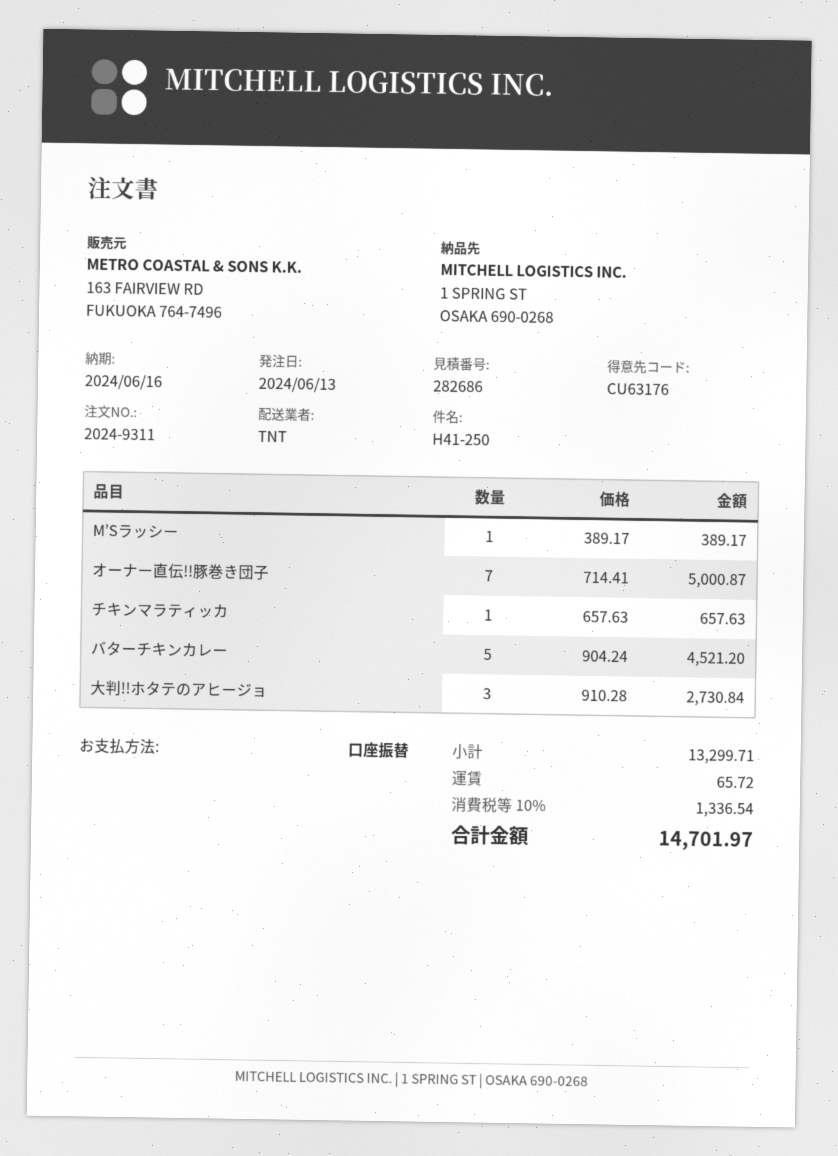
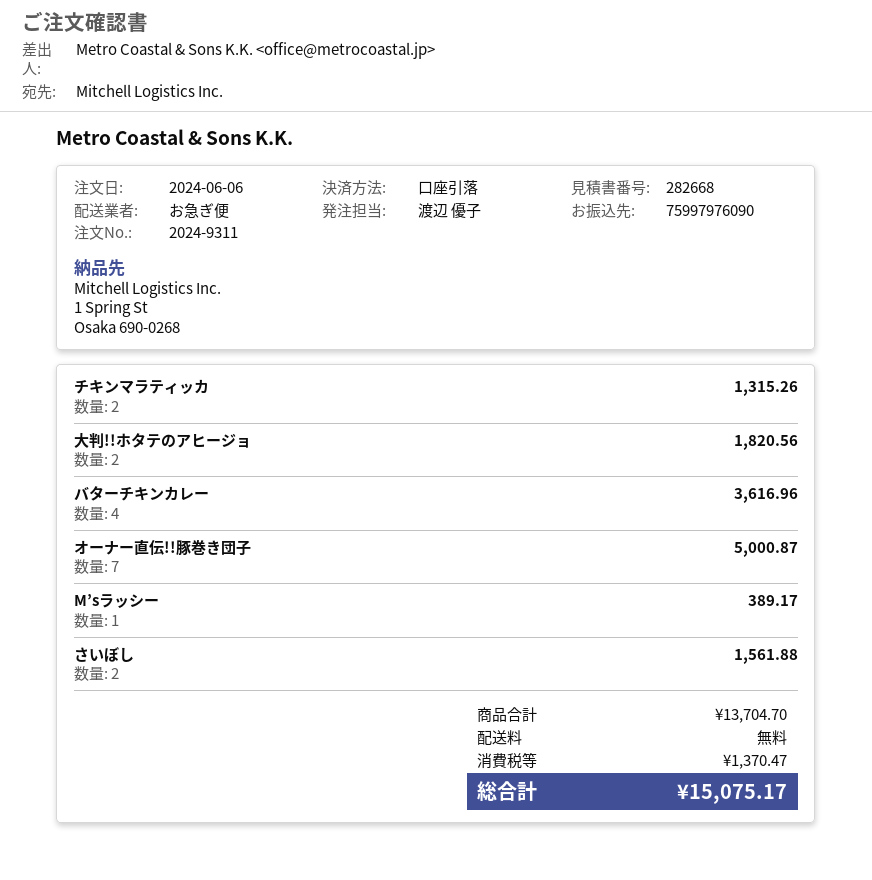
quote number: 282686 -> 282668
order date: 2024-06-13 -> 2024-06-06
shipping method: TNT -> express
チキンマラティッカ: 1 for 657.63 -> 2 for 1315.26
バターチキンカレー: 5 for 4521.20 -> 4 for 3616.96
大判!!ホタテのアヒージョ: 3 for 2730.84 -> 2 for 1820.56
さいぼし: none -> 2 for 1561.88
subtotal: 13299.71 -> 13704.70
shipping: 65.72 -> 0.00
tax: 1336.54 -> 1370.47
total: 14701.97 -> 15075.17

